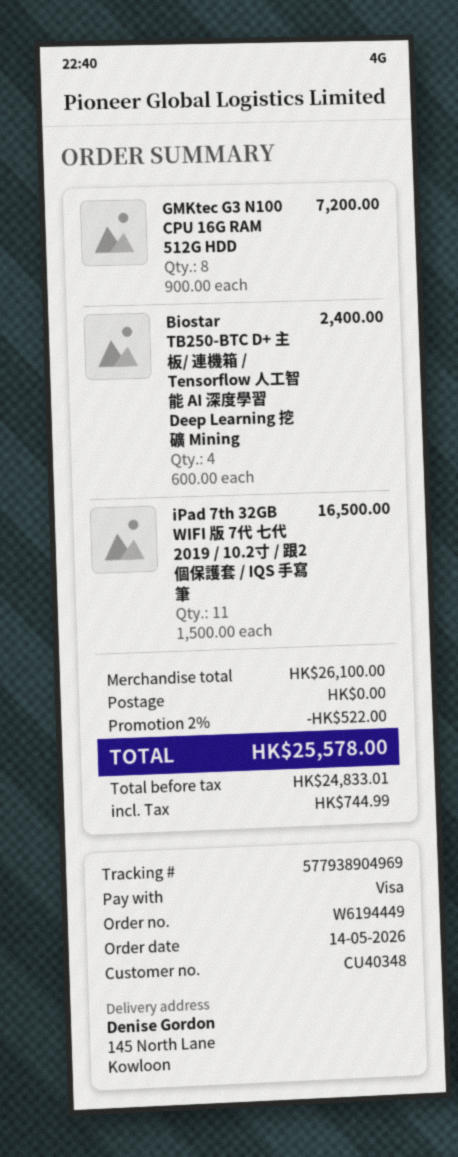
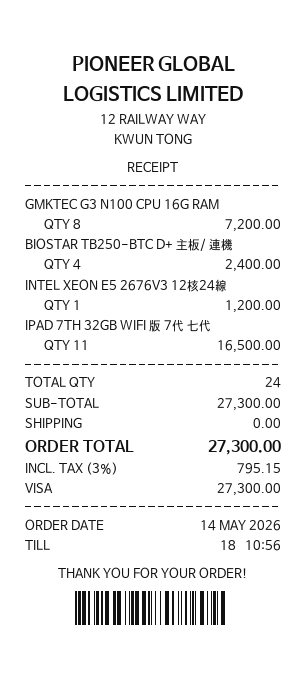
INTEL XEON E5 2676V3 12核24線: none -> 1 for 1200.00
subtotal: 26100.00 -> 27300.00
discount: 2% = 522.00 -> none
tax: 744.99 -> 795.15
total: 25578.00 -> 27300.00

